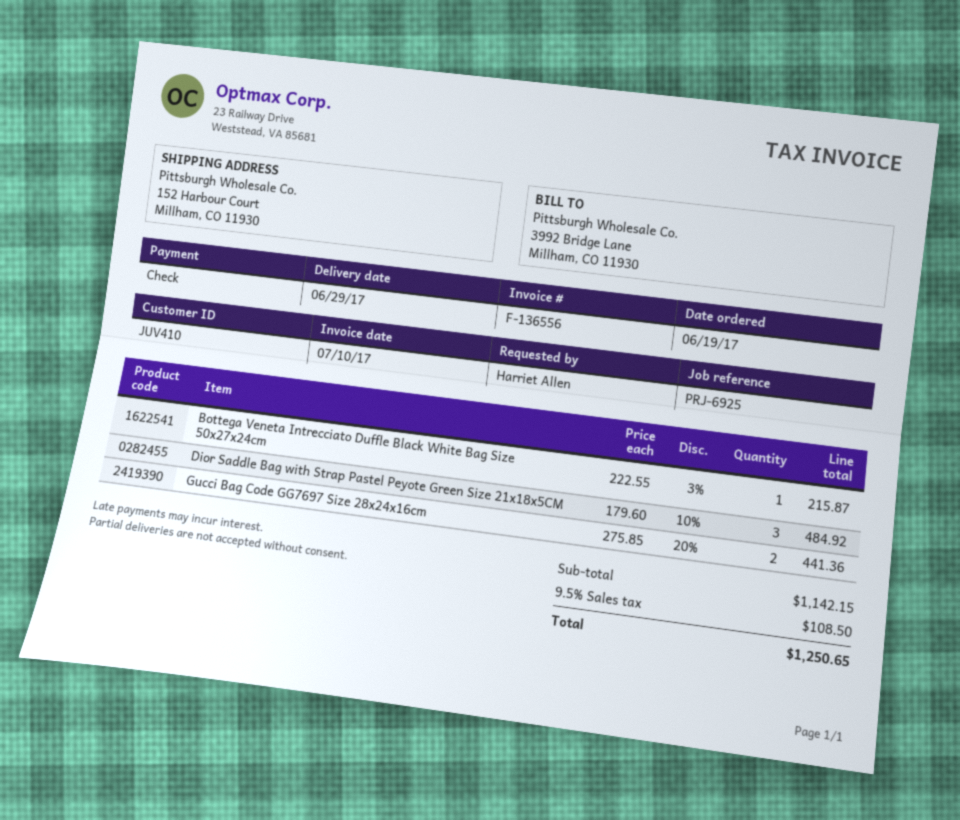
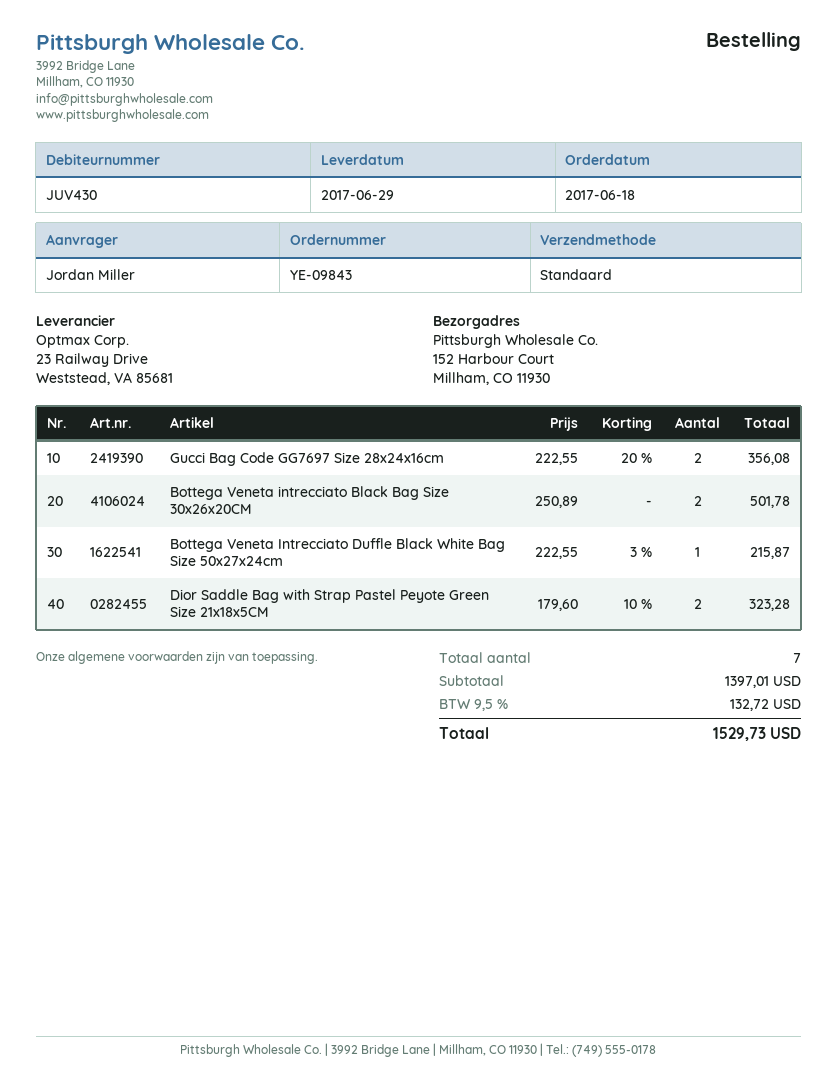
order date: 2017-06-19 -> 2017-06-18
customer number: JUV410 -> JUV430
ordered by: Harriet Allen -> Jordan Miller
Dior Saddle Bag with Strap Pastel Peyote Green Size 21x18x5CM: 3 x 179.60 - 10% = 484.92 -> 2 x 179.60 - 10% = 323.28
Gucci Bag Code GG7697 Size 28x24x16cm: 2 x 275.85 - 20% = 441.36 -> 2 x 222.55 - 20% = 356.08
Bottega Veneta intrecciato Black Bag Size 30x26x20CM: none -> 2 x 250.89 = 501.78
subtotal: 1142.15 -> 1397.01
tax: 9.5% = 108.50 -> 9.5% = 132.72
total: 1250.65 -> 1529.73

